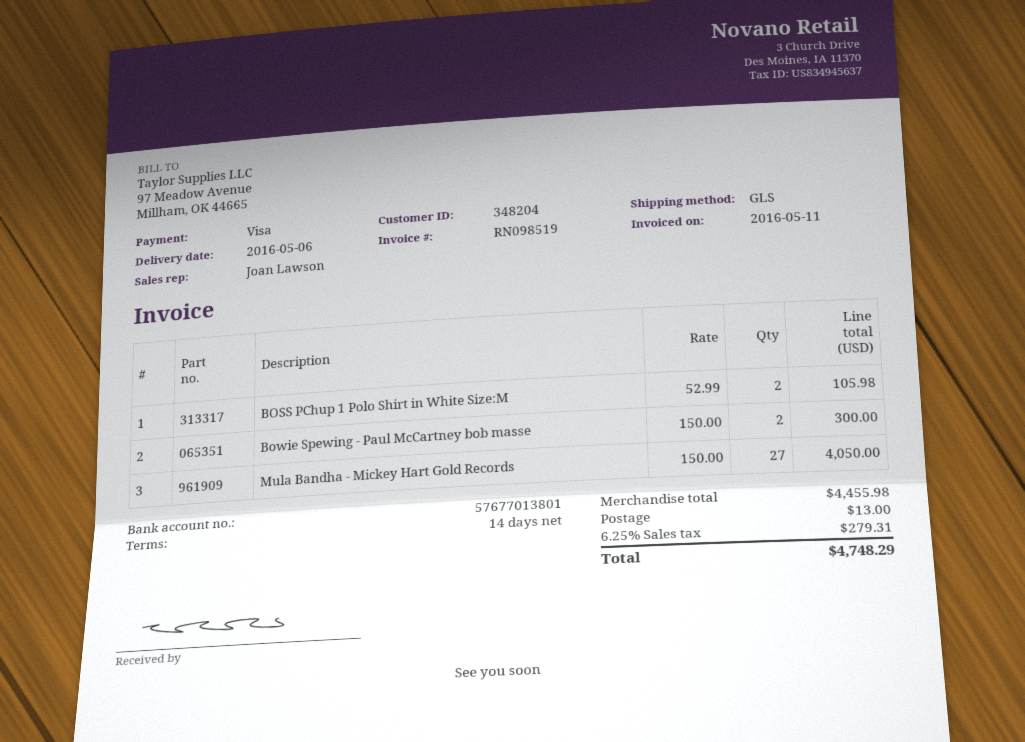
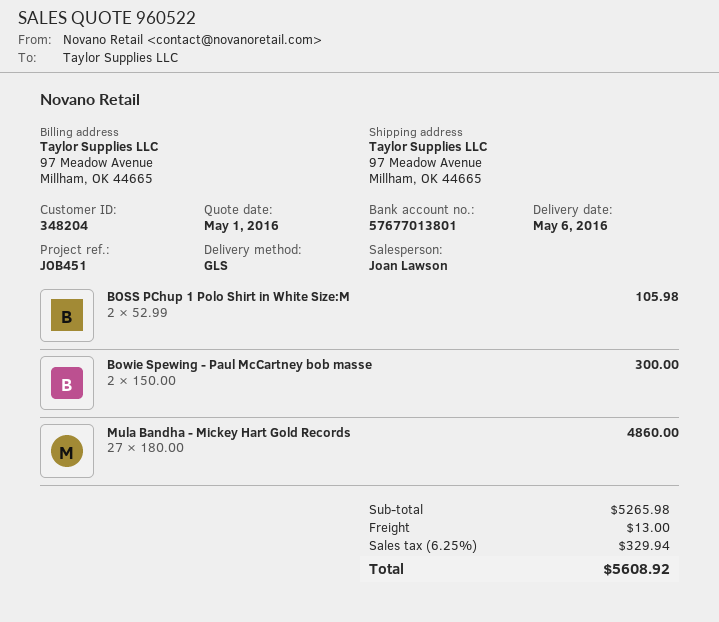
Mula Bandha - Mickey Hart Gold Records: 27 x 150.00 = 4050.00 -> 27 x 180.00 = 4860.00
subtotal: 4455.98 -> 5265.98
tax: 6.25% = 279.31 -> 6.25% = 329.94
total: 4748.29 -> 5608.92

